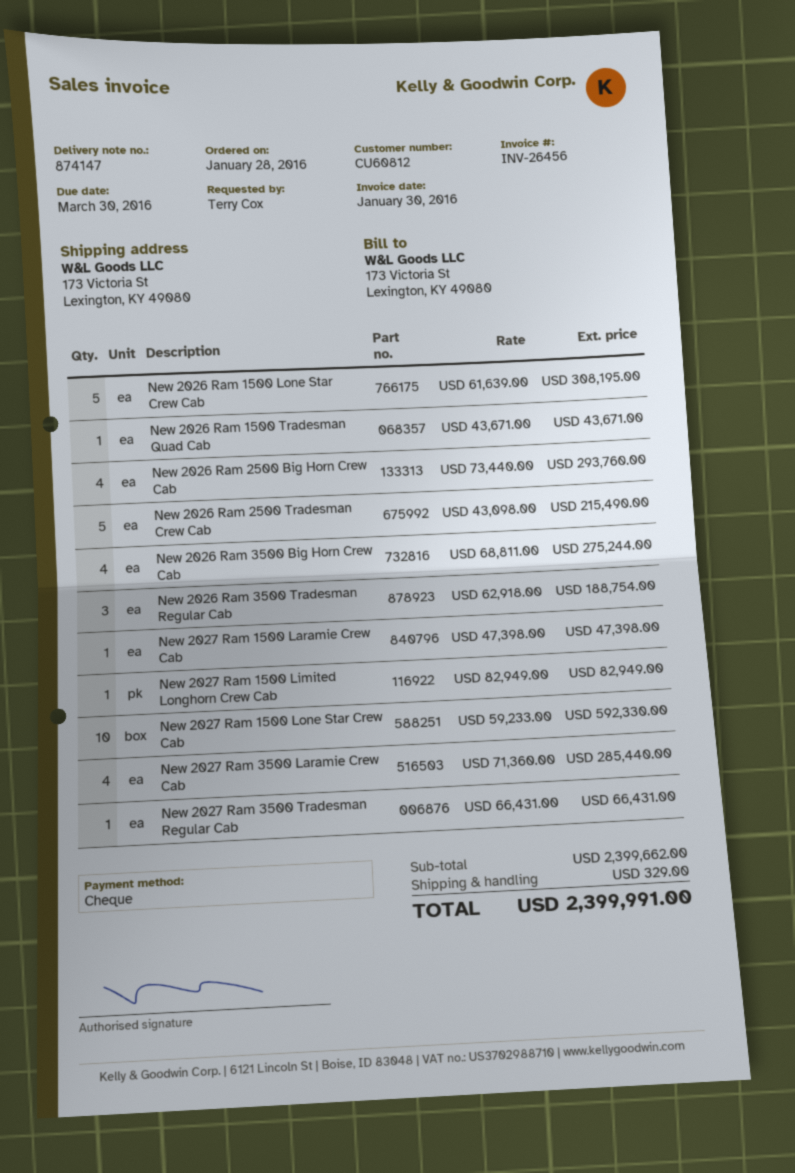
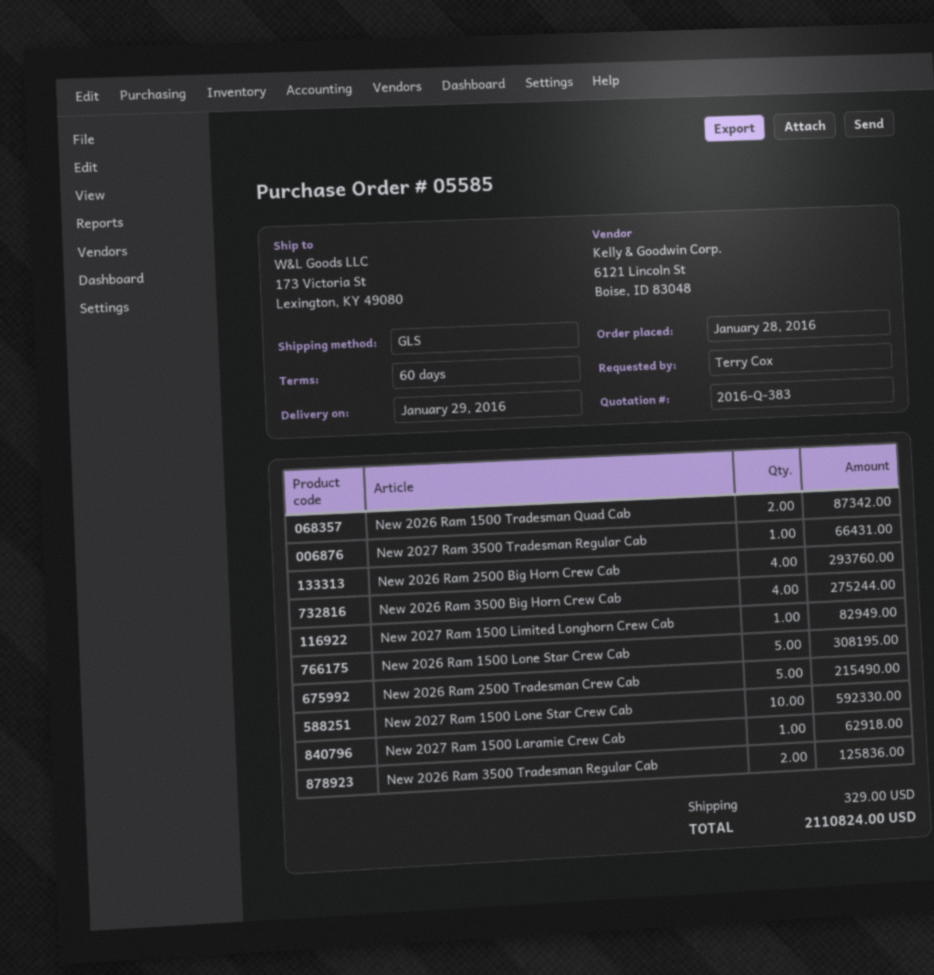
New 2026 Ram 1500 Tradesman Quad Cab: 1 for 43671.00 -> 2 for 87342.00
New 2026 Ram 3500 Tradesman Regular Cab: 3 for 188754.00 -> 2 for 125836.00
New 2027 Ram 1500 Laramie Crew Cab: 1 for 47398.00 -> 1 for 62918.00
New 2027 Ram 3500 Laramie Crew Cab: 4 for 285440.00 -> none
total: 2399991.00 -> 2110824.00

